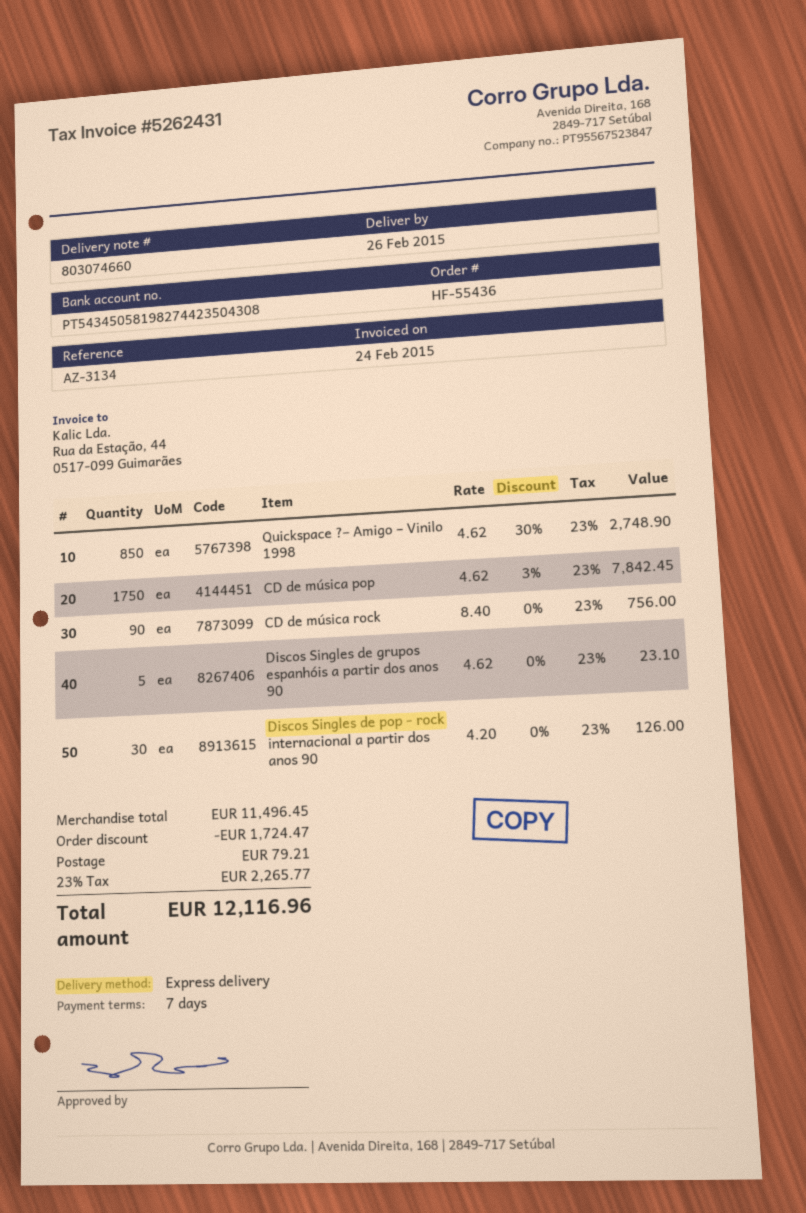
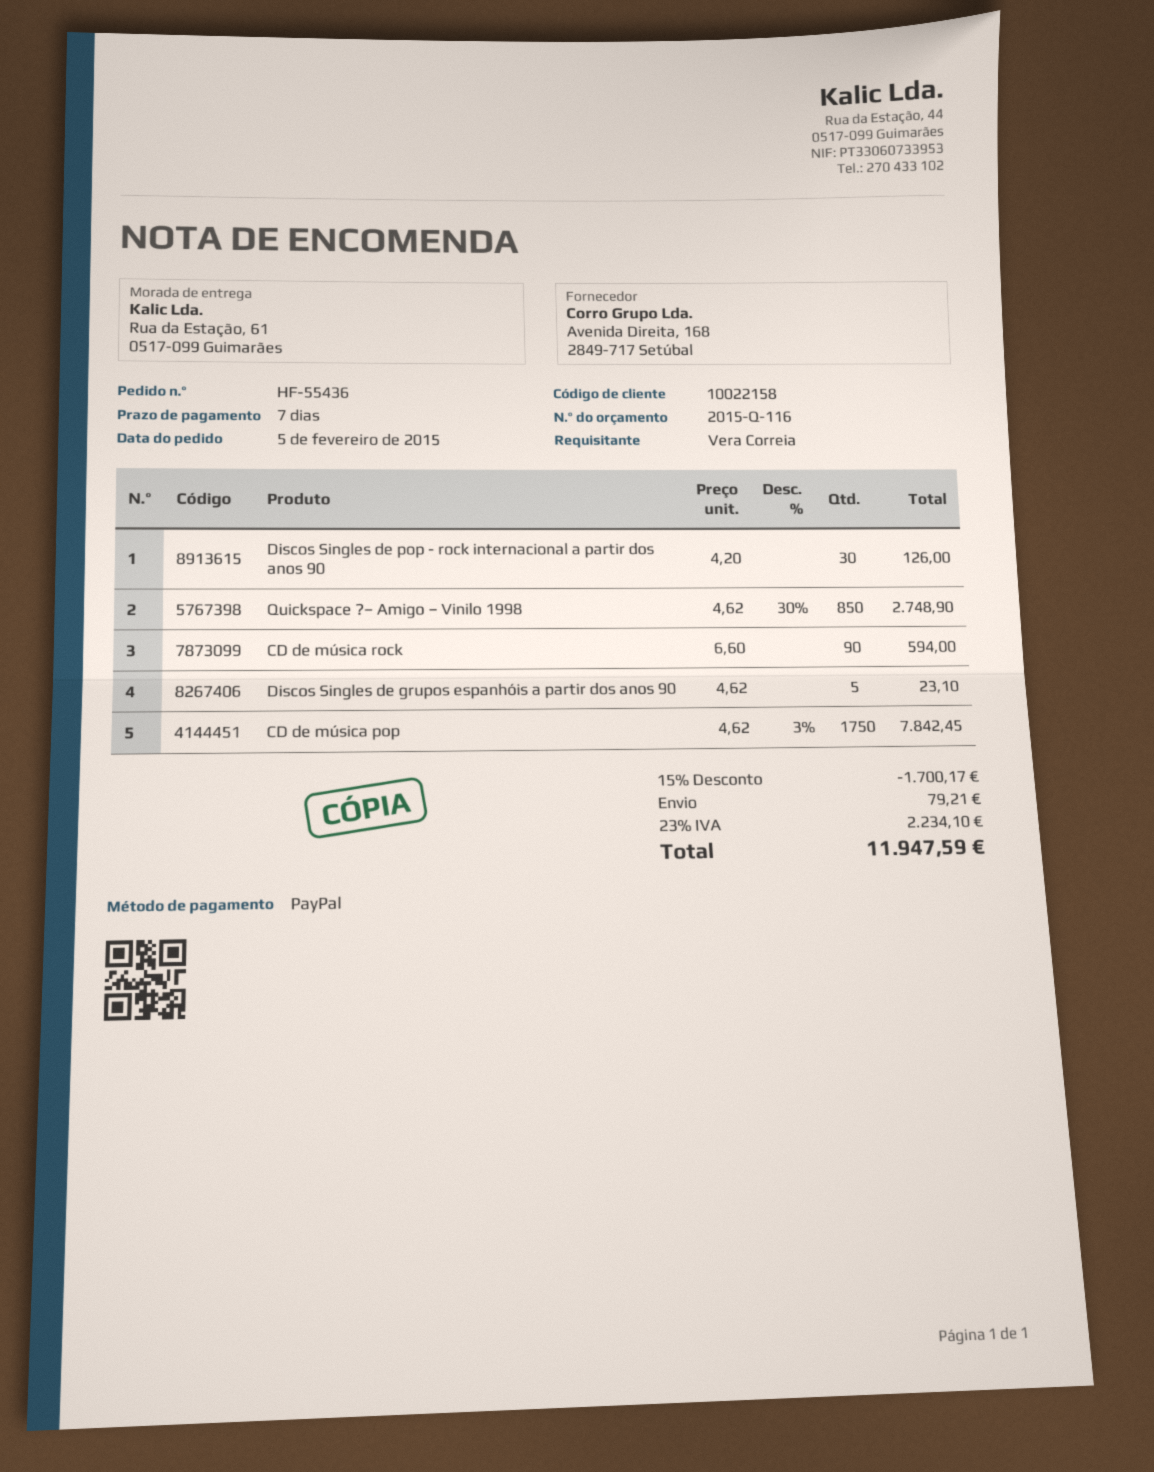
CD de música rock: 90 x 8.40 = 756.00 -> 90 x 6.60 = 594.00
discount: 1724.47 -> 1700.17
tax: 23% = 2265.77 -> 23% = 2234.10
total: 12116.96 -> 11947.59

